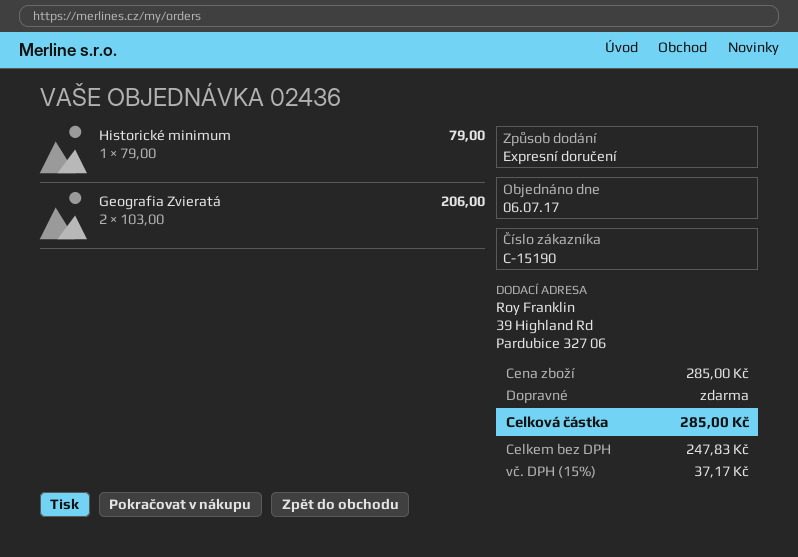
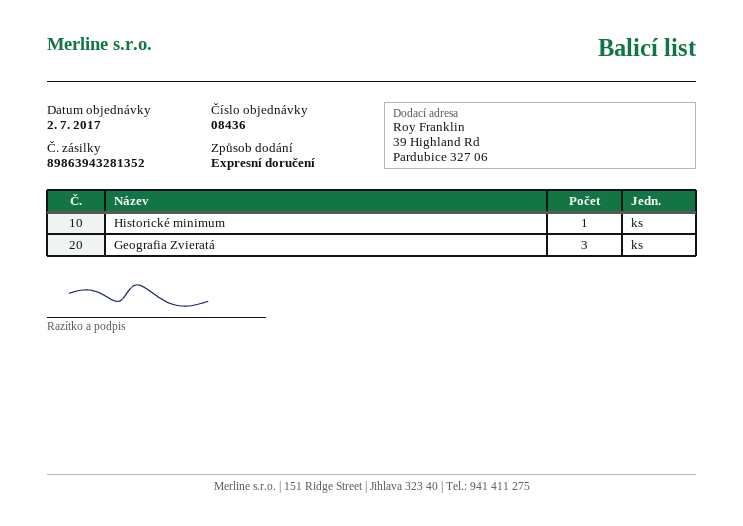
order number: 02436 -> 08436
order date: 2017-07-06 -> 2017-07-02
Geografia Zvieratá: 2 -> 3

